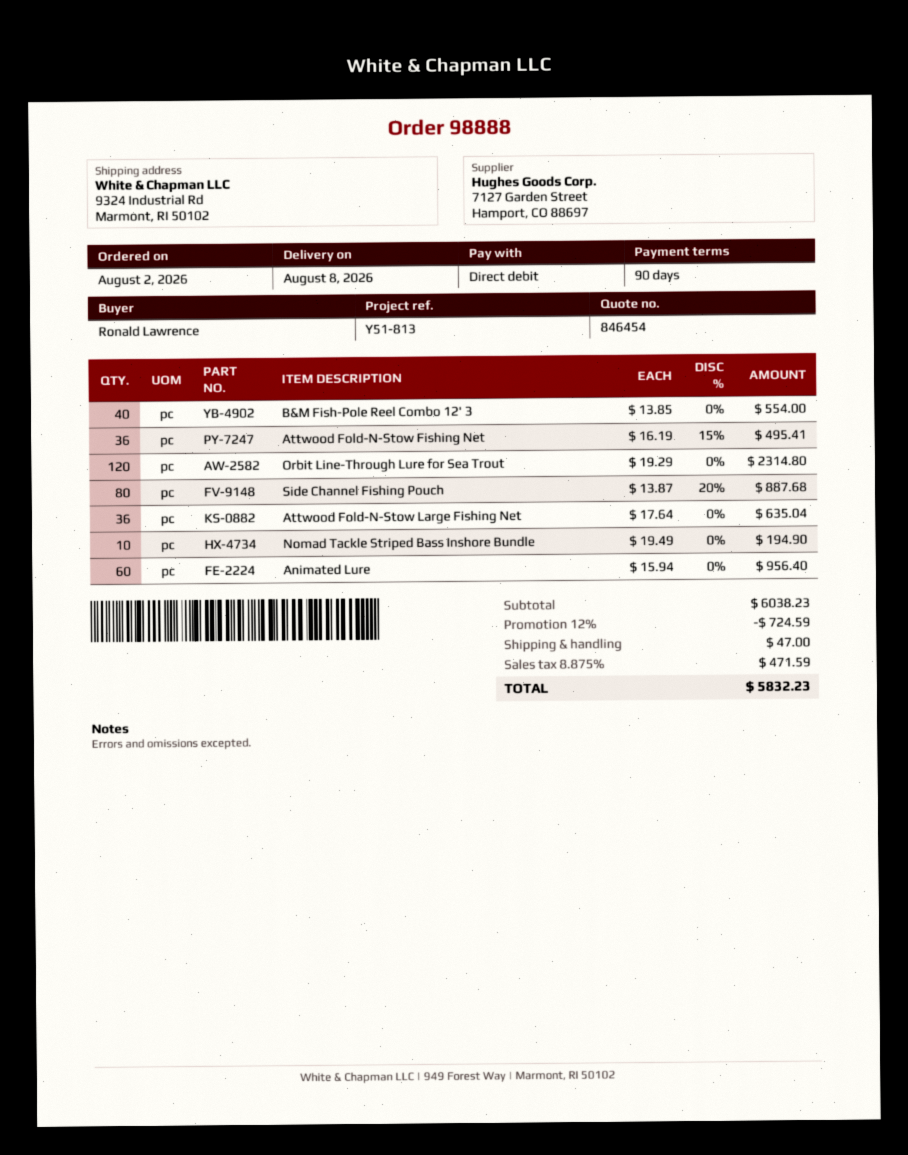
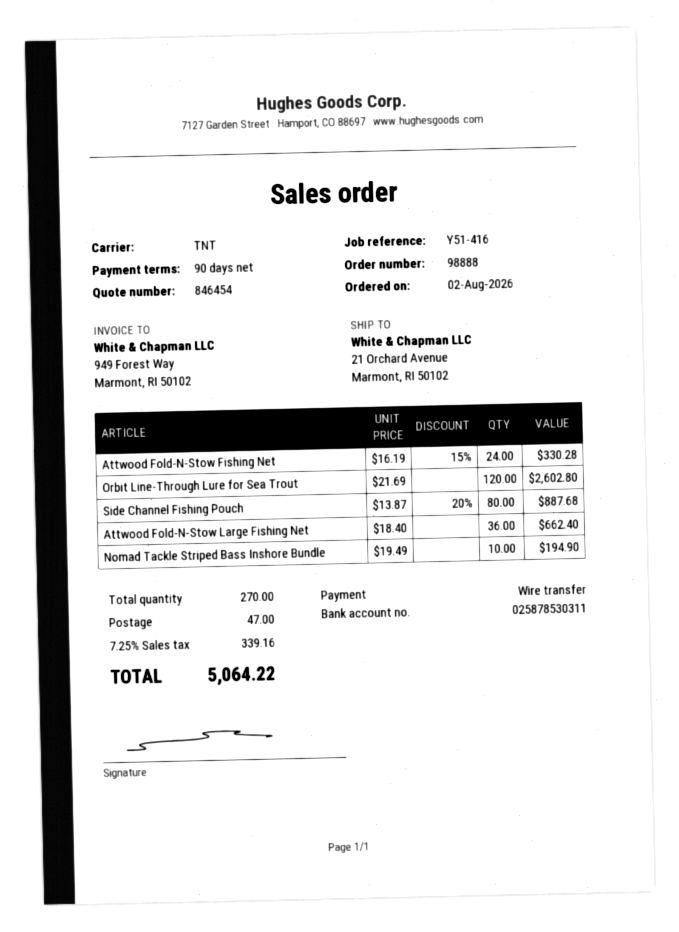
reference: Y51-813 -> Y51-416
payment method: direct debit -> bank transfer
ship to: 9324 Industrial Rd, Marmont, RI 50102 -> 21 Orchard Avenue, Marmont, RI 50102
B&M Fish-Pole Reel Combo 12' 3: 40 x 13.85 = 554.00 -> none
Attwood Fold-N-Stow Fishing Net: 36 x 16.19 - 15% = 495.41 -> 24 x 16.19 - 15% = 330.28
Orbit Line-Through Lure for Sea Trout: 120 x 19.29 = 2314.80 -> 120 x 21.69 = 2602.80
Attwood Fold-N-Stow Large Fishing Net: 36 x 17.64 = 635.04 -> 36 x 18.40 = 662.40
Animated Lure: 60 x 15.94 = 956.40 -> none
discount: 12% = 724.59 -> none
tax: 8.875% = 471.59 -> 7.25% = 339.16
total: 5832.23 -> 5064.22

